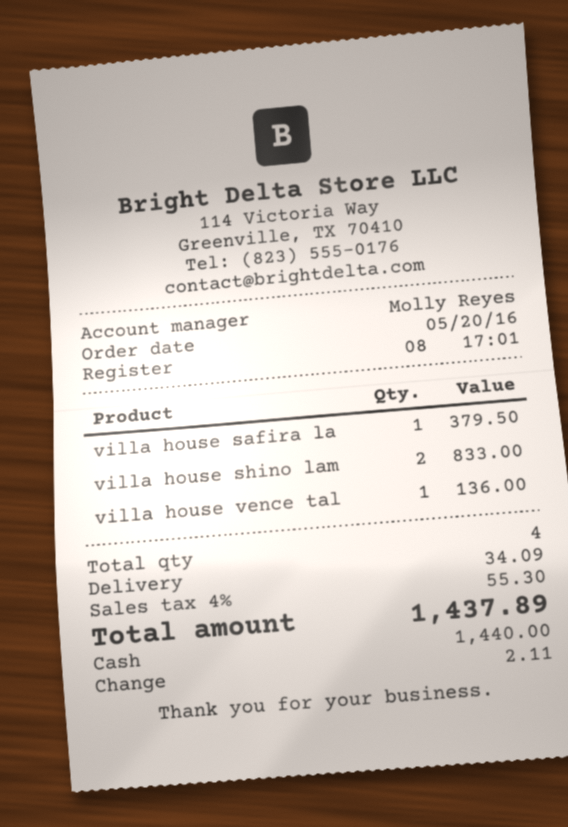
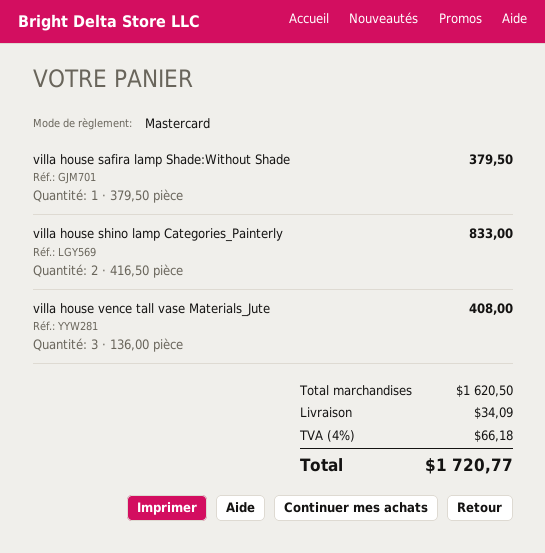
payment method: cash -> Mastercard
villa house vence tal: 1 for 136.00 -> 3 for 408.00
tax: 4% = 55.30 -> 4% = 66.18
total: 1437.89 -> 1720.77

